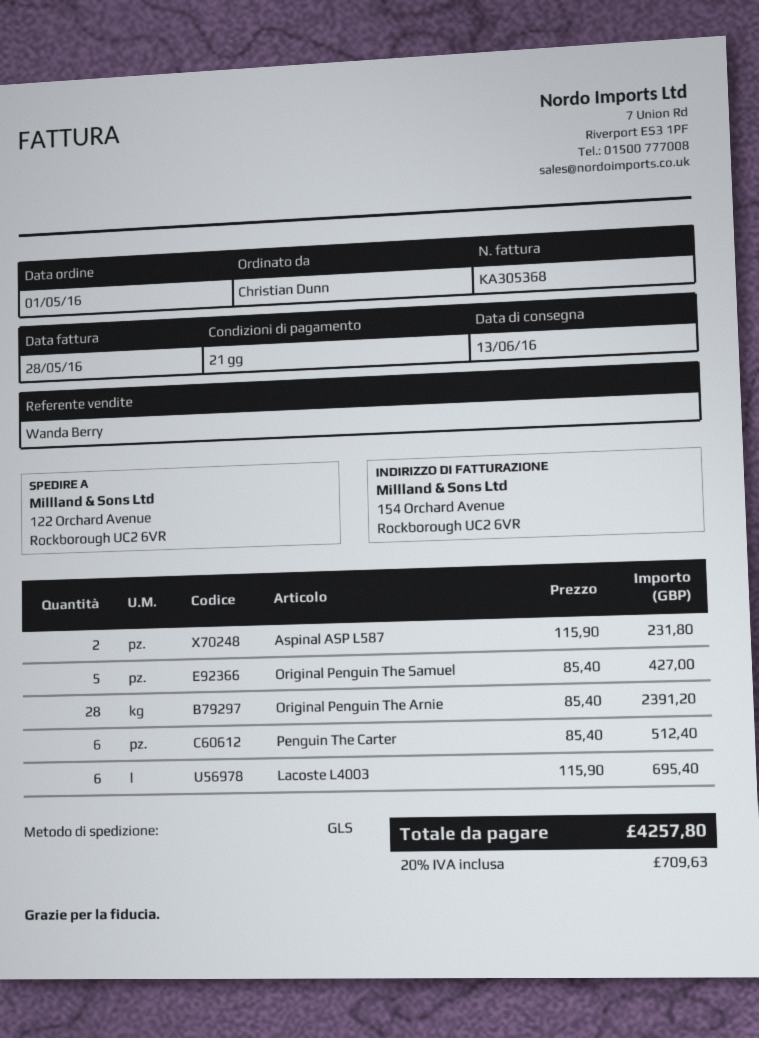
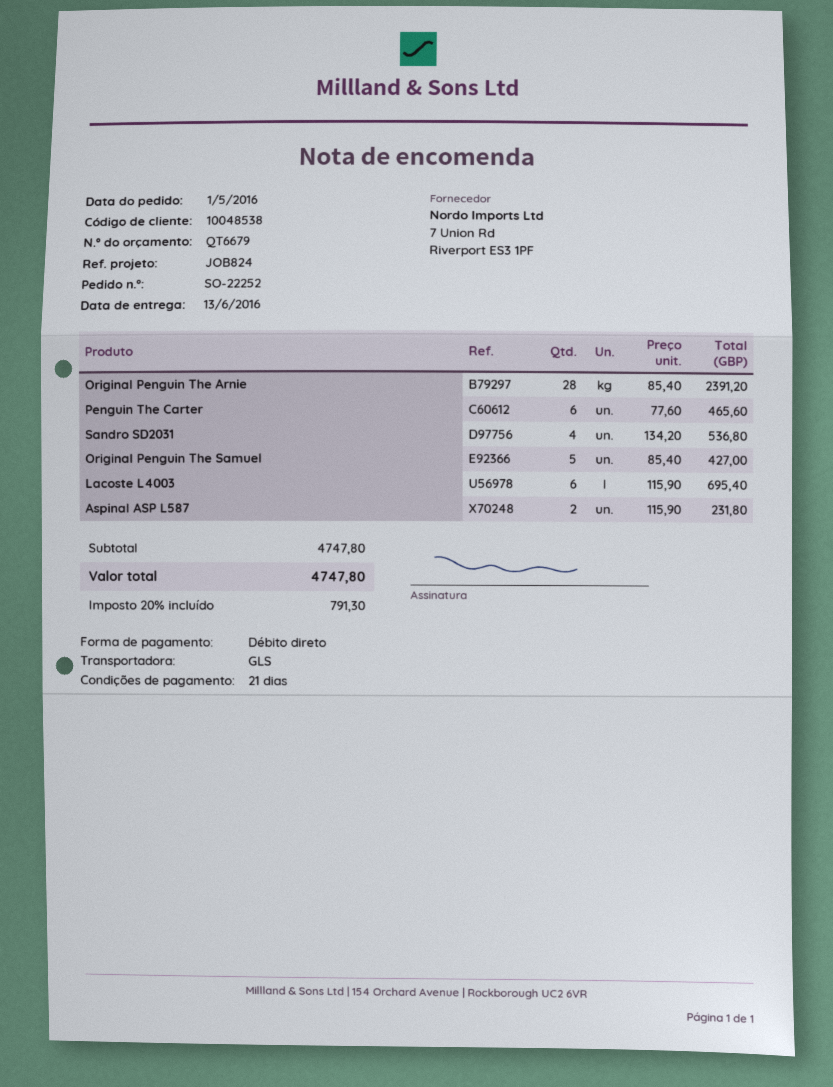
Penguin The Carter: 6 x 85.40 = 512.40 -> 6 x 77.60 = 465.60
Sandro SD2031: none -> 4 x 134.20 = 536.80
tax: 20% = 709.63 -> 20% = 791.30
total: 4257.80 -> 4747.80

